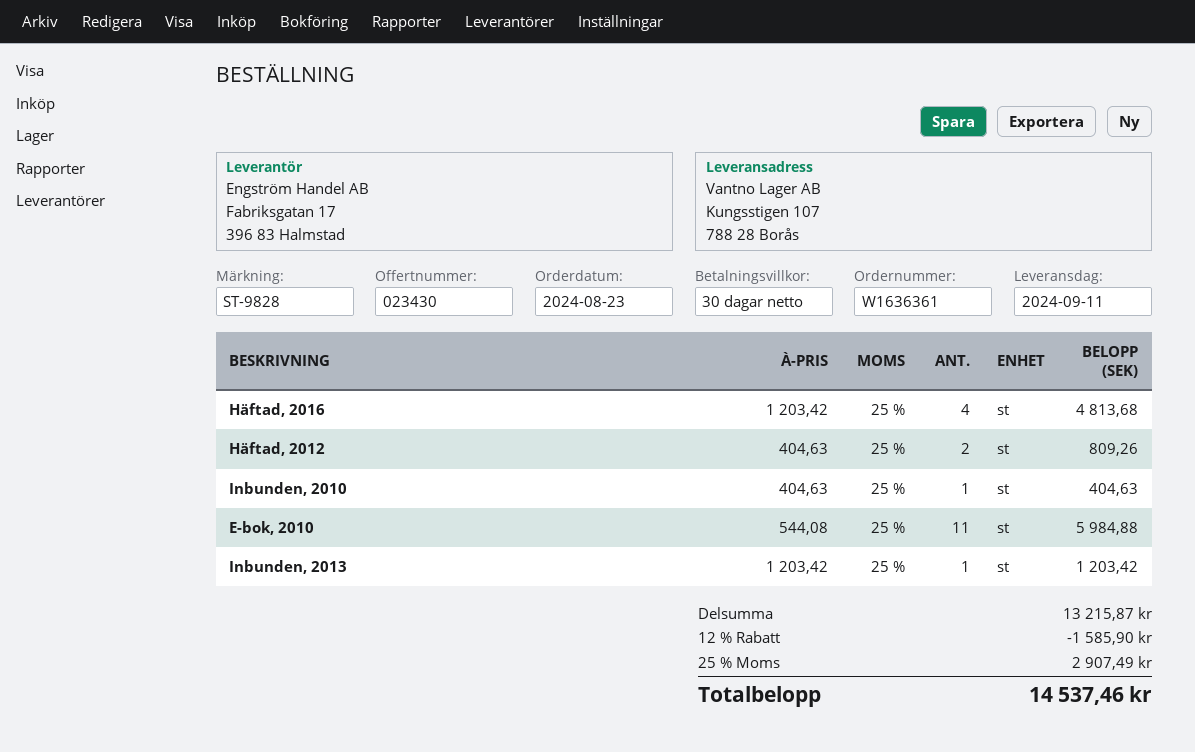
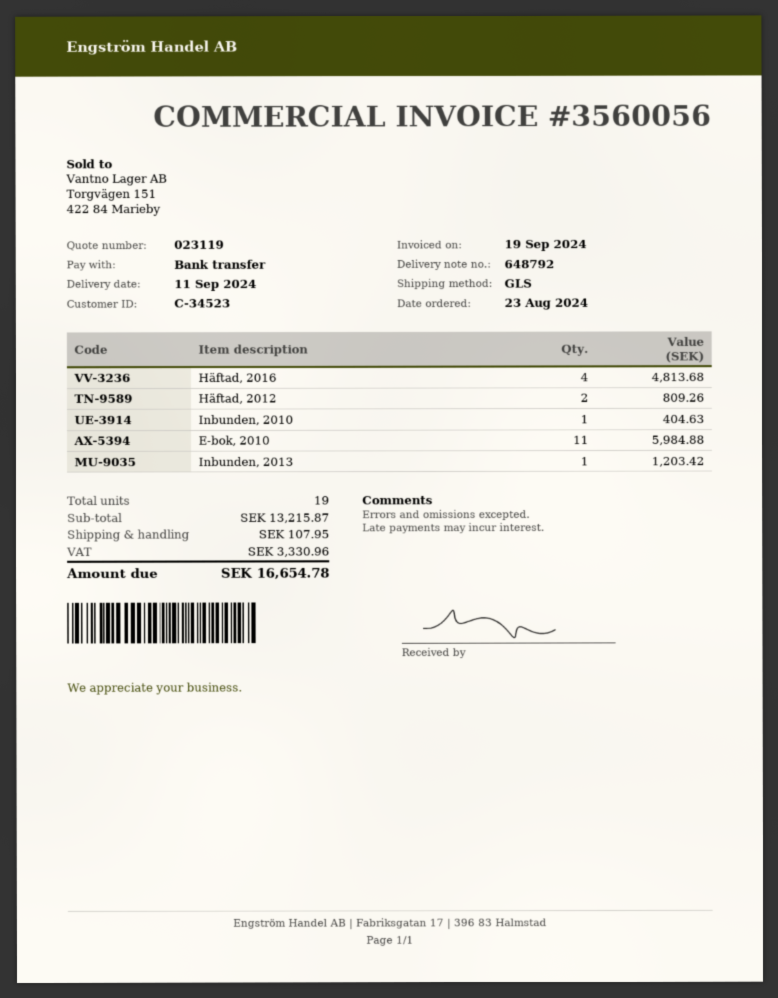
quote number: 023430 -> 023119
discount: 12% = 1585.90 -> none
shipping: none -> 107.95
tax: 2907.49 -> 3330.96
total: 14537.46 -> 16654.78

